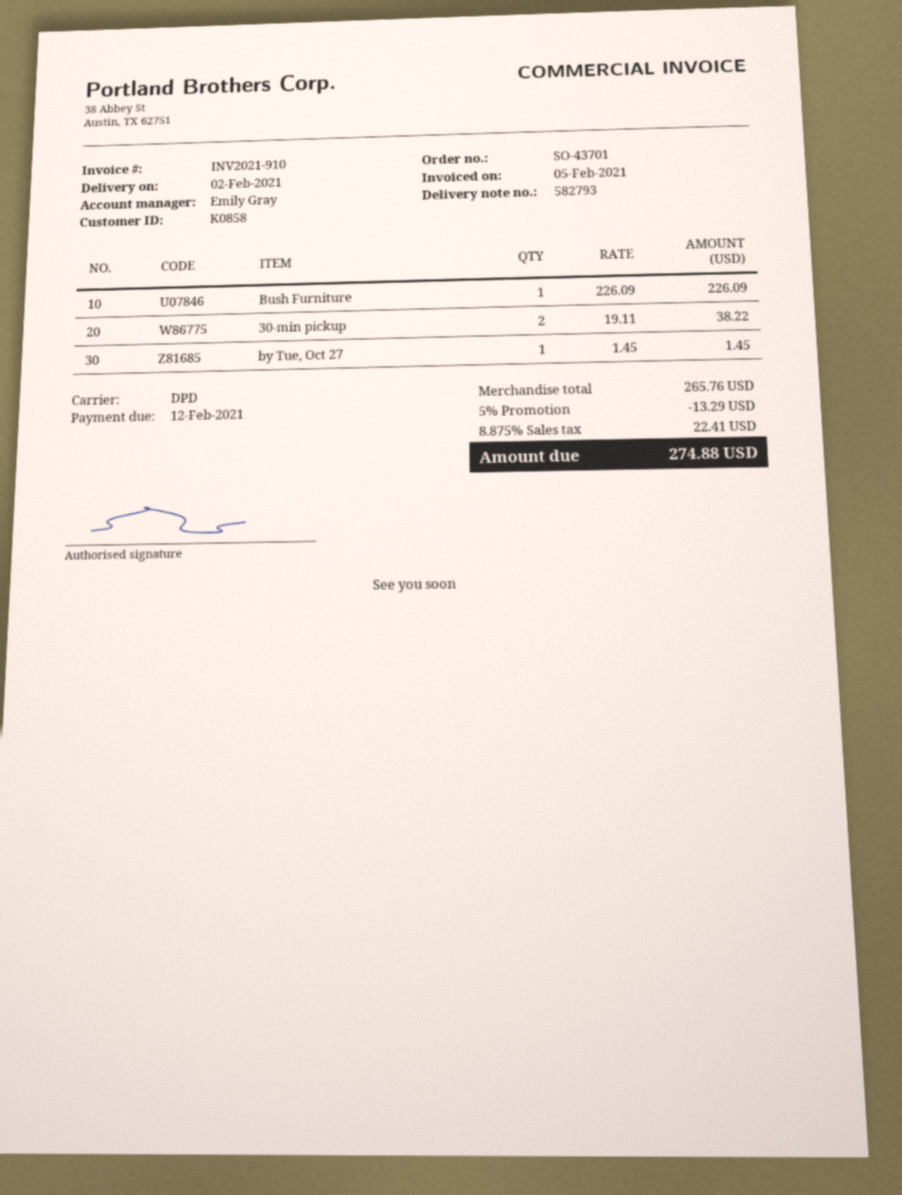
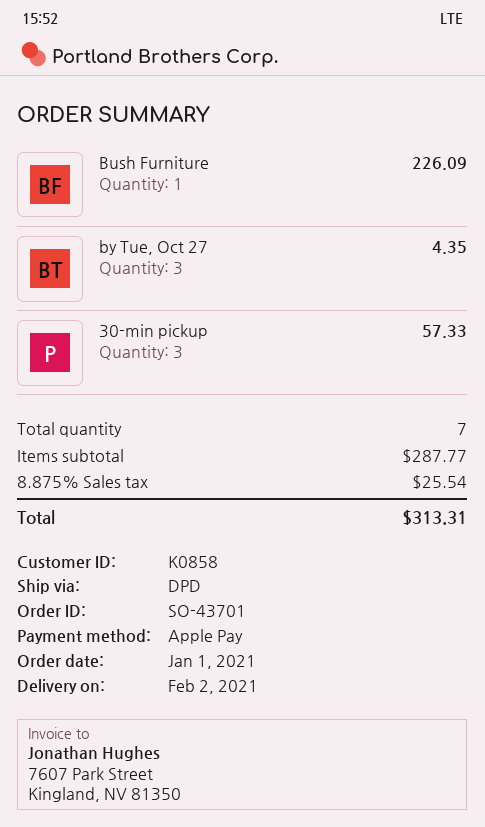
30-min pickup: 2 for 38.22 -> 3 for 57.33
by Tue, Oct 27: 1 for 1.45 -> 3 for 4.35
subtotal: 265.76 -> 287.77
discount: 5% = 13.29 -> none
tax: 8.875% = 22.41 -> 8.875% = 25.54
total: 274.88 -> 313.31

